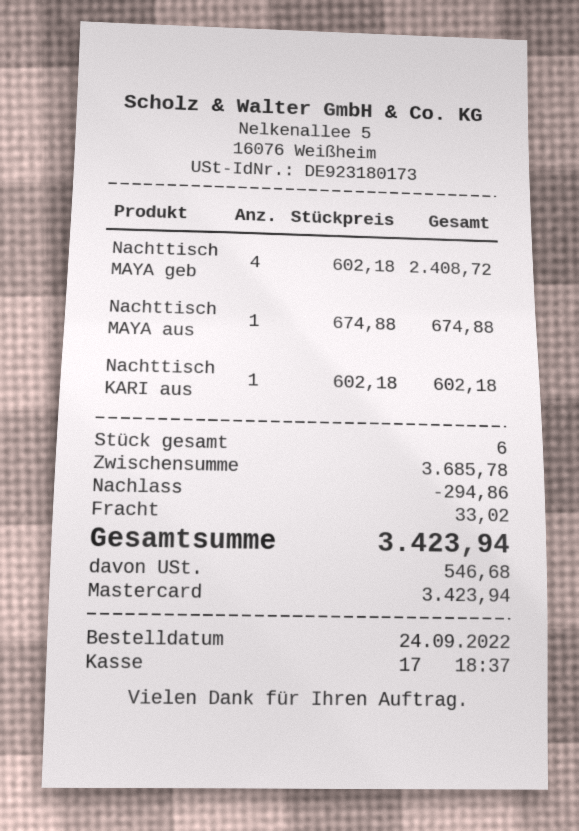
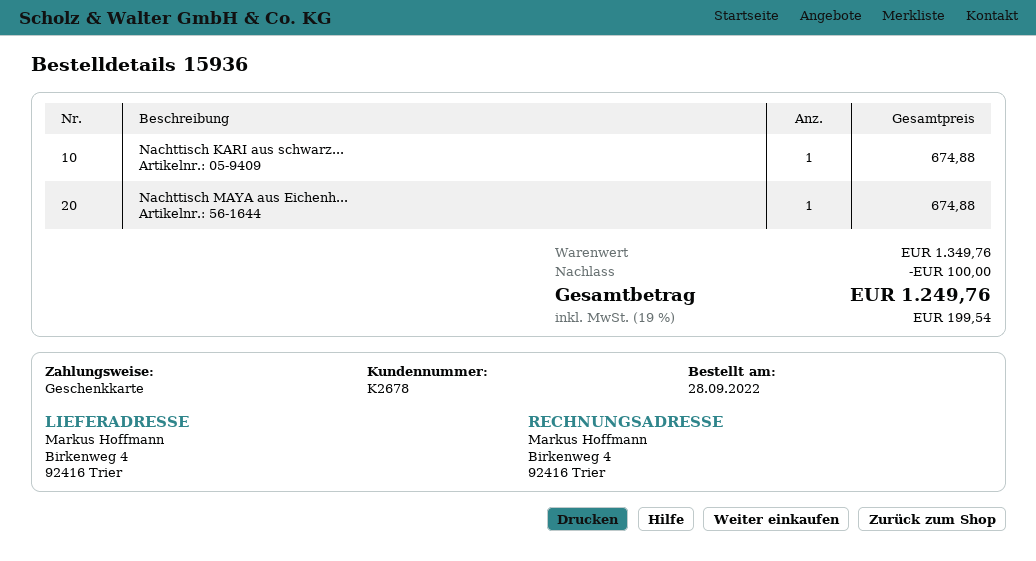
order date: 2022-09-24 -> 2022-09-28
payment method: Mastercard -> gift card
Nachttisch MAYA geb: 4 for 2408.72 -> none
Nachttisch KARI aus: 1 for 602.18 -> 1 for 674.88
subtotal: 3685.78 -> 1349.76
discount: 294.86 -> 100.00
shipping: 33.02 -> none
tax: 546.68 -> 199.54
total: 3423.94 -> 1249.76

